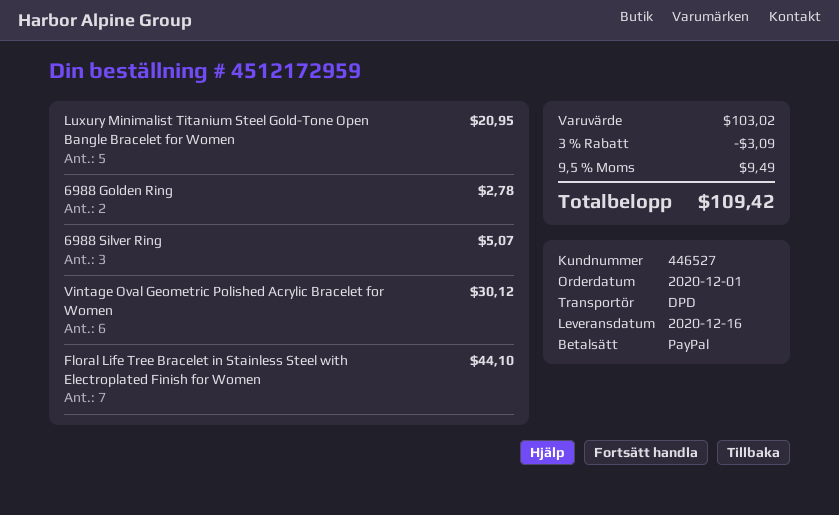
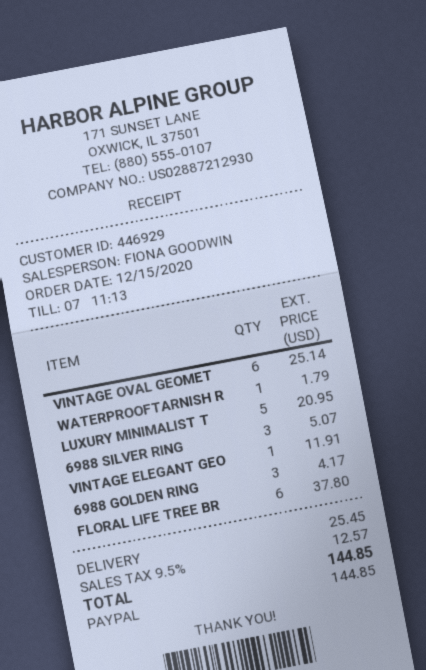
order date: 2020-12-01 -> 2020-12-15
customer number: 446527 -> 446929
6988 Golden Ring: 2 for 2.78 -> 3 for 4.17
Vintage Oval Geometric Polished Acrylic Bracelet for Women: 6 for 30.12 -> 6 for 25.14
Floral Life Tree Bracelet in Stainless Steel with Electroplated Finish for Women: 7 for 44.10 -> 6 for 37.80
WATERPROOFTARNISH R: none -> 1 for 1.79
VINTAGE ELEGANT GEO: none -> 1 for 11.91
discount: 3% = 3.09 -> none
shipping: none -> 25.45
tax: 9.5% = 9.49 -> 9.5% = 12.57
total: 109.42 -> 144.85

